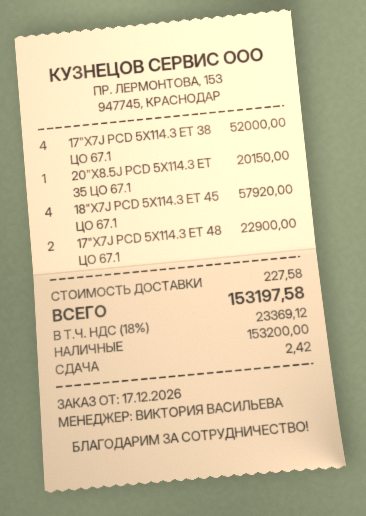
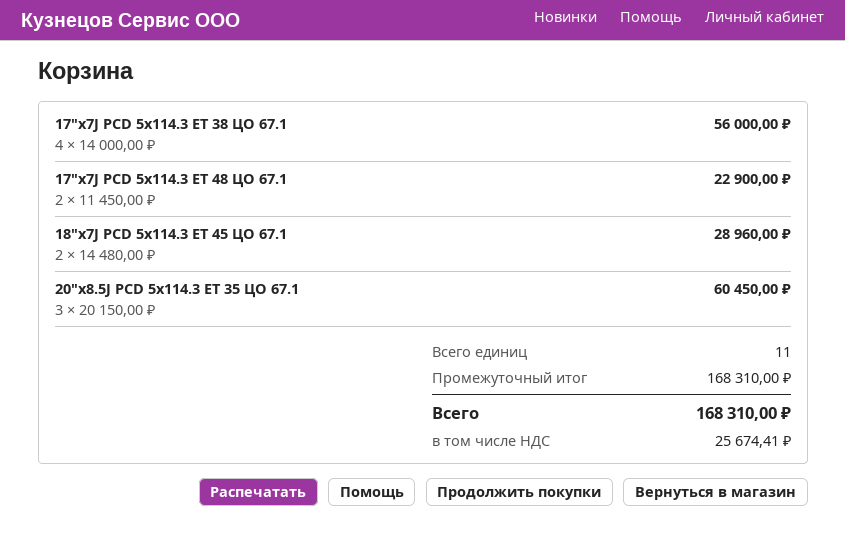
17"X7J PCD 5X114.3 ЕТ 38 ЦО 67.1: 4 for 52000.00 -> 4 for 56000.00
20"X8.5J PCD 5X114.3 ЕТ 35 ЦО 67.1: 1 for 20150.00 -> 3 for 60450.00
18"X7J PCD 5X114.3 ЕТ 45 ЦО 67.1: 4 for 57920.00 -> 2 for 28960.00
shipping: 227.58 -> none
tax: 23369.12 -> 25674.41
total: 153197.58 -> 168310.00

